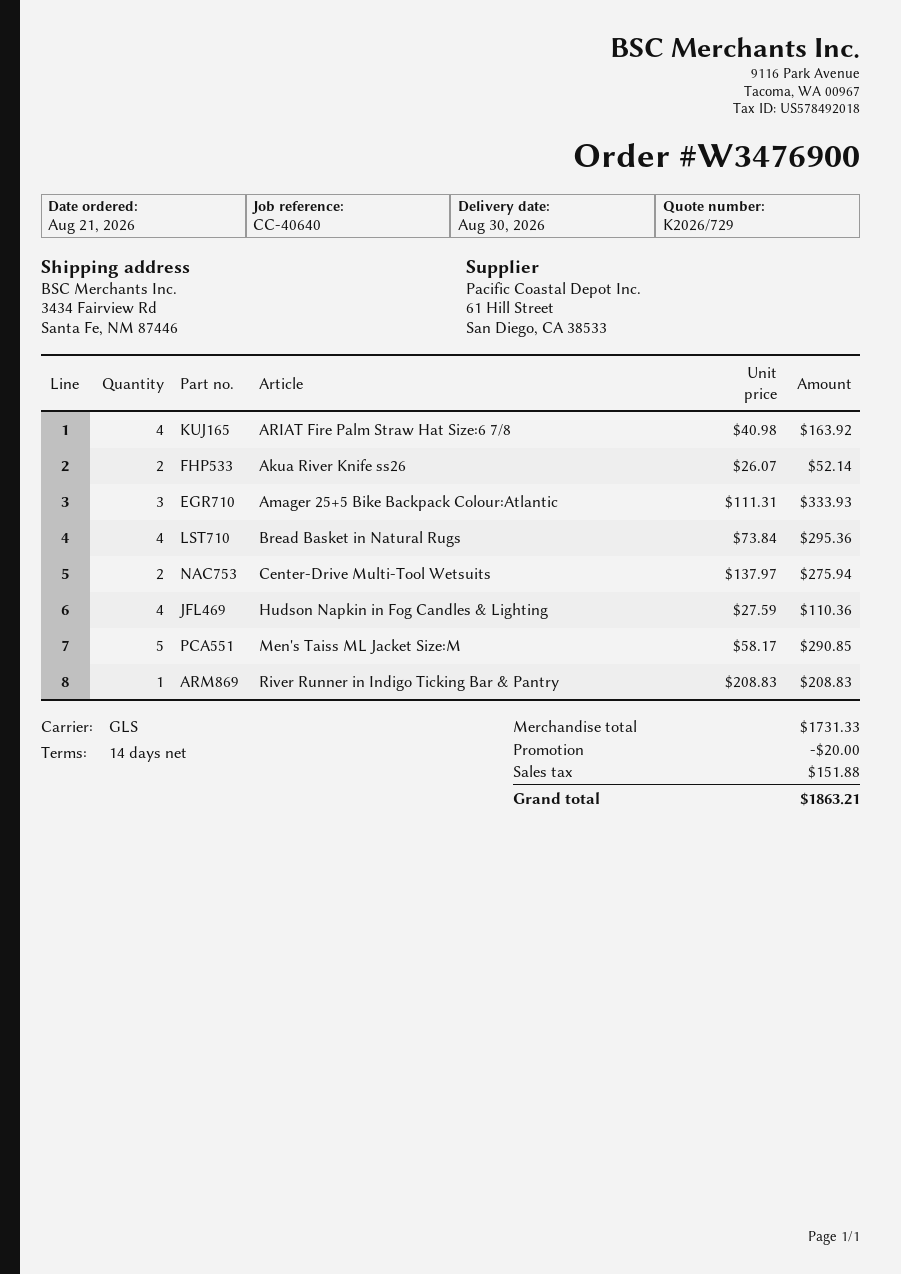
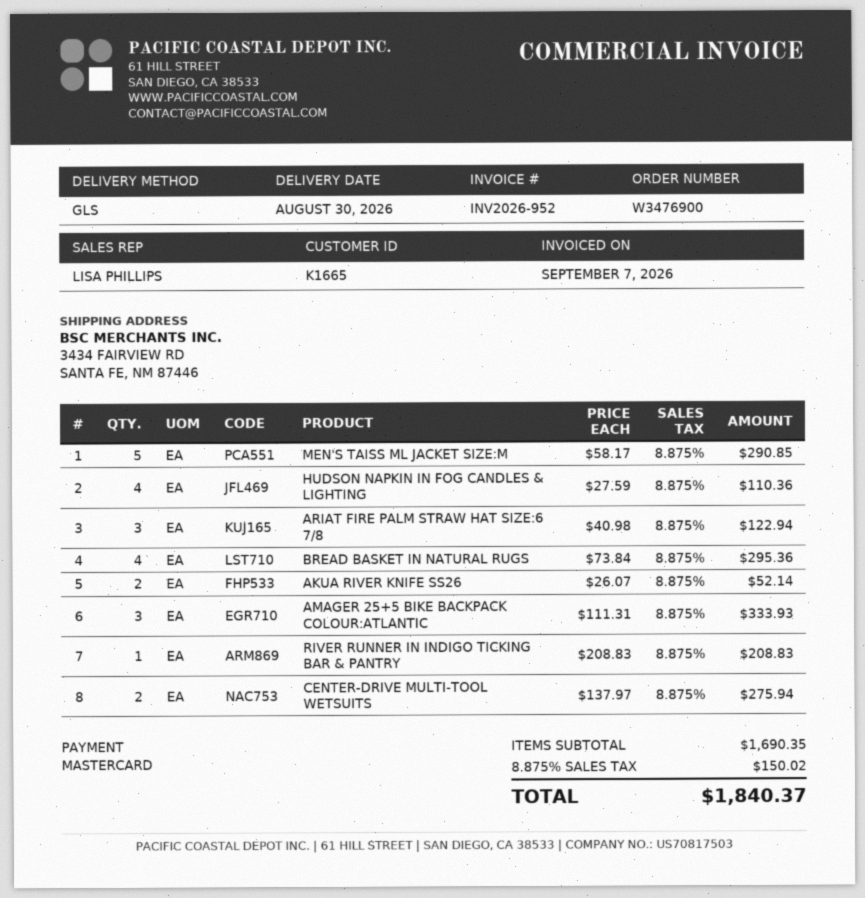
ARIAT Fire Palm Straw Hat Size:6 7/8: 4 x 40.98 = 163.92 -> 3 x 40.98 = 122.94
subtotal: 1731.33 -> 1690.35
discount: 20.00 -> none
tax: 151.88 -> 150.02
total: 1863.21 -> 1840.37

